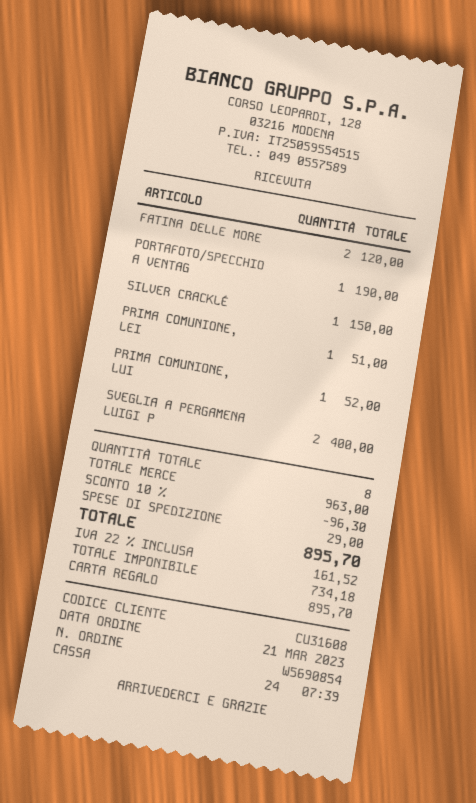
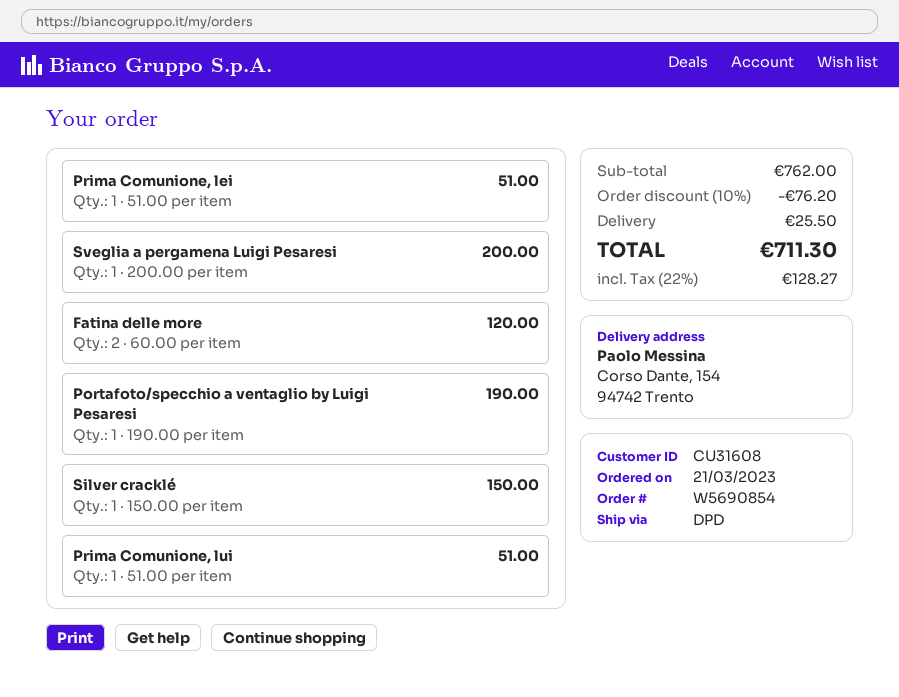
PRIMA COMUNIONE, LUI: 1 for 52.00 -> 1 for 51.00
SVEGLIA A PERGAMENA LUIGI P: 2 for 400.00 -> 1 for 200.00
subtotal: 963.00 -> 762.00
discount: 10% = 96.30 -> 10% = 76.20
shipping: 29.00 -> 25.50
tax: 22% = 161.52 -> 22% = 128.27
total: 895.70 -> 711.30

